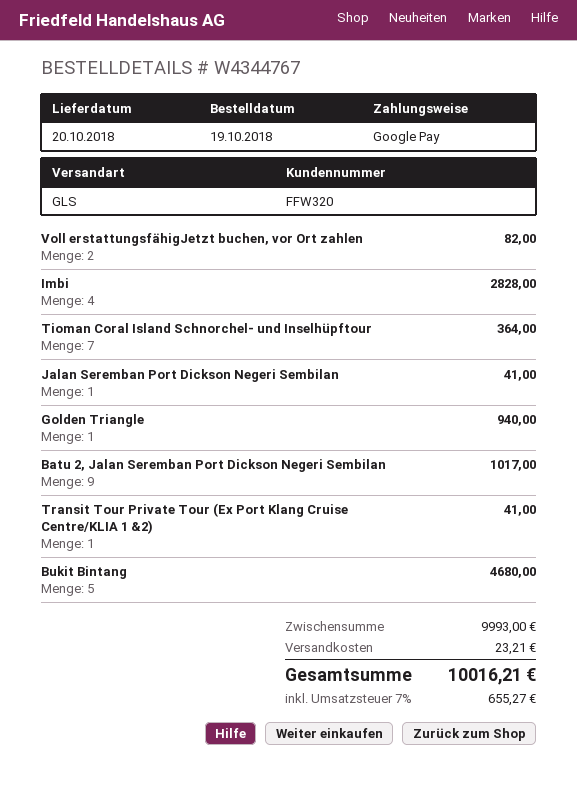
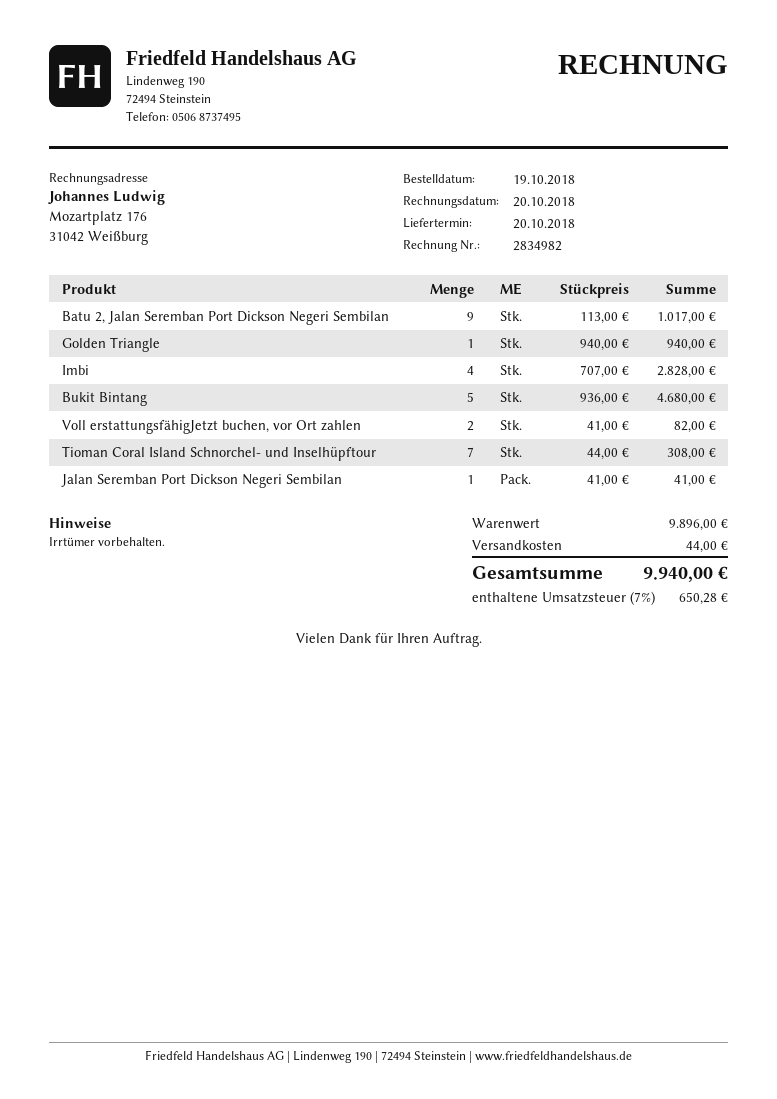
Tioman Coral Island Schnorchel- und Inselhüpftour: 7 for 364.00 -> 7 for 308.00
Transit Tour Private Tour (Ex Port Klang Cruise Centre/KLIA 1 &2): 1 for 41.00 -> none
subtotal: 9993.00 -> 9896.00
shipping: 23.21 -> 44.00
tax: 7% = 655.27 -> 7% = 650.28
total: 10016.21 -> 9940.00

